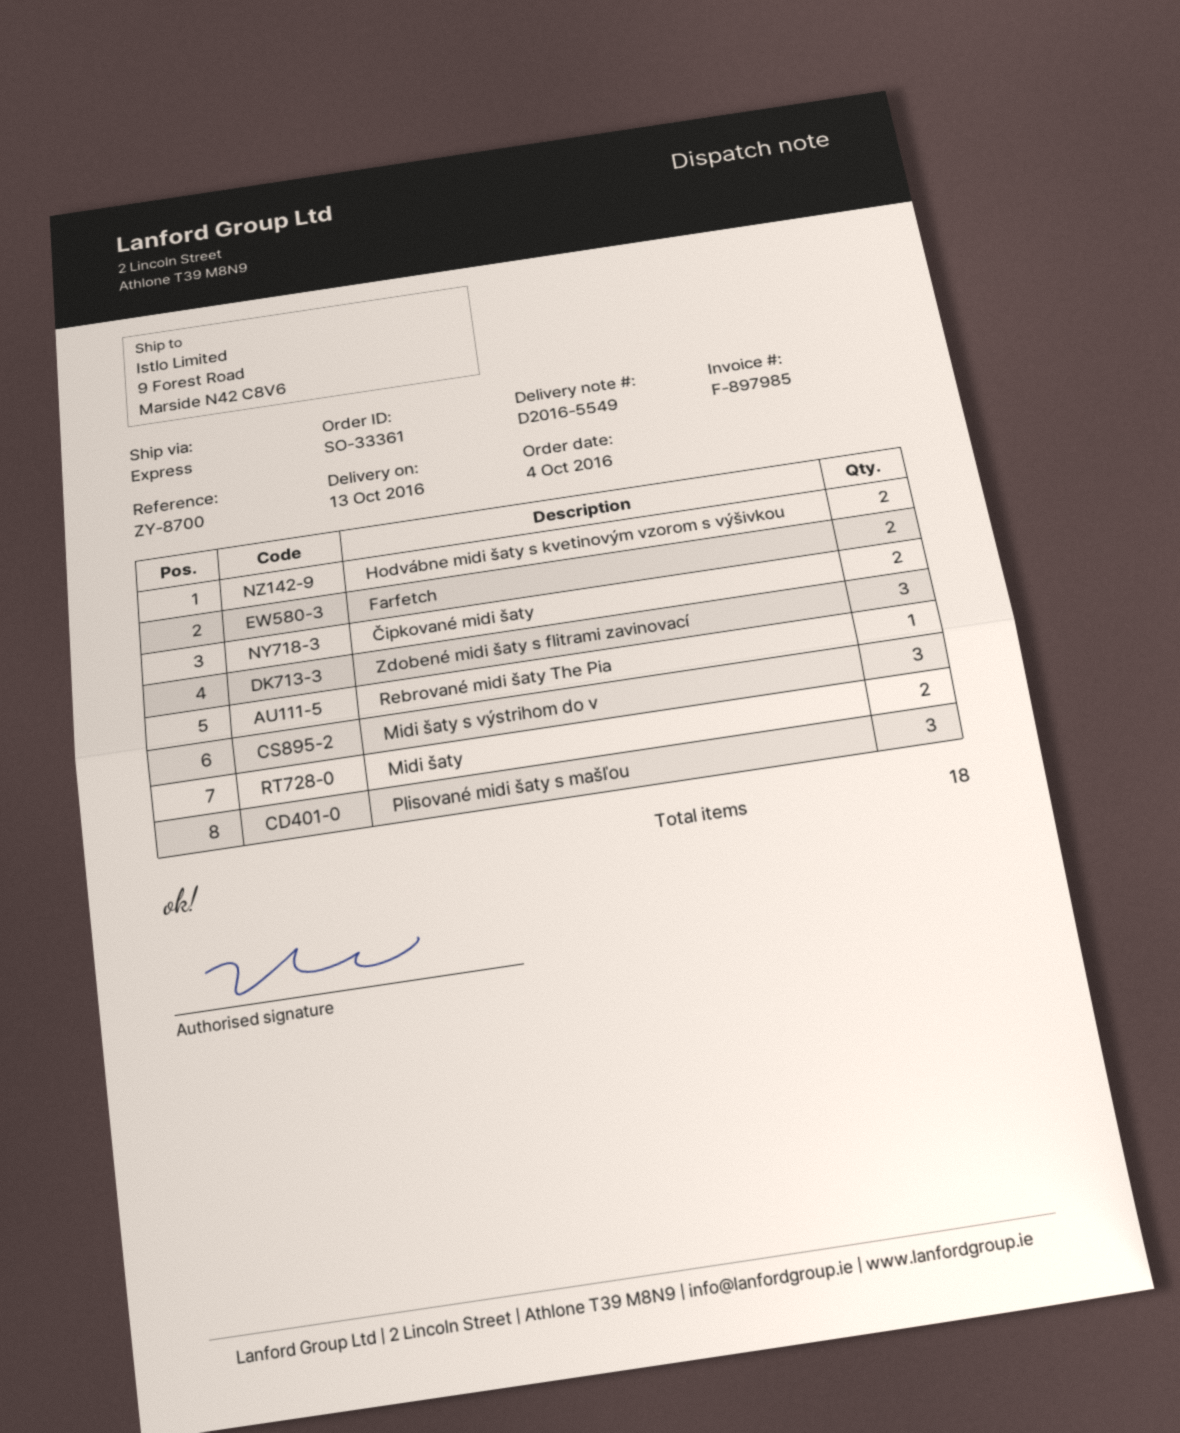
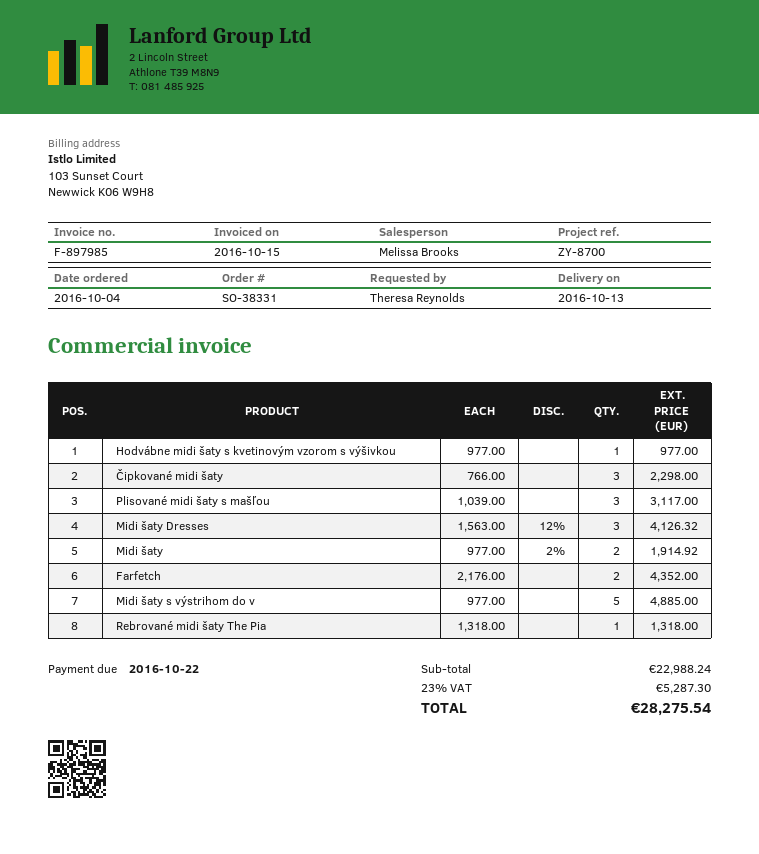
order number: SO-33361 -> SO-38331
Hodvábne midi šaty s kvetinovým vzorom s výšivkou: 2 -> 1
Čipkované midi šaty: 2 -> 3
Zdobené midi šaty s flitrami zavinovací: 3 -> none
Midi šaty s výstrihom do v: 3 -> 5
Midi šaty Dresses: none -> 3

